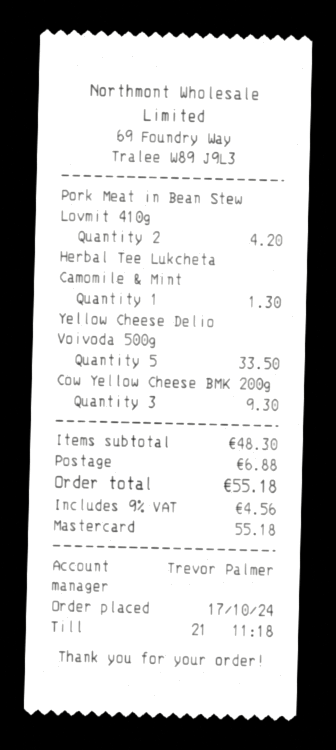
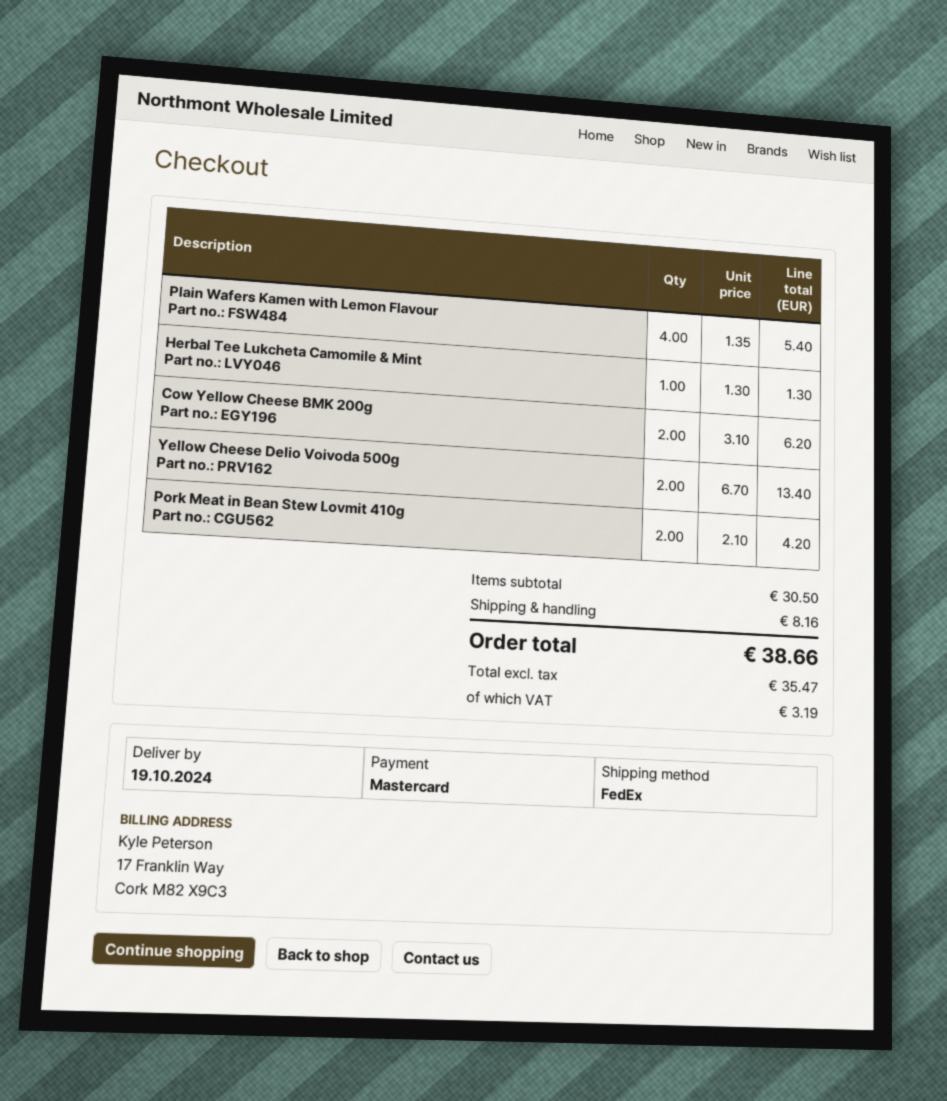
Yellow Cheese Delio Voivoda 500g: 5 for 33.50 -> 2 for 13.40
Cow Yellow Cheese BMK 200g: 3 for 9.30 -> 2 for 6.20
Plain Wafers Kamen with Lemon Flavour: none -> 4 for 5.40
subtotal: 48.30 -> 30.50
shipping: 6.88 -> 8.16
tax: 4.56 -> 3.19
total: 55.18 -> 38.66

